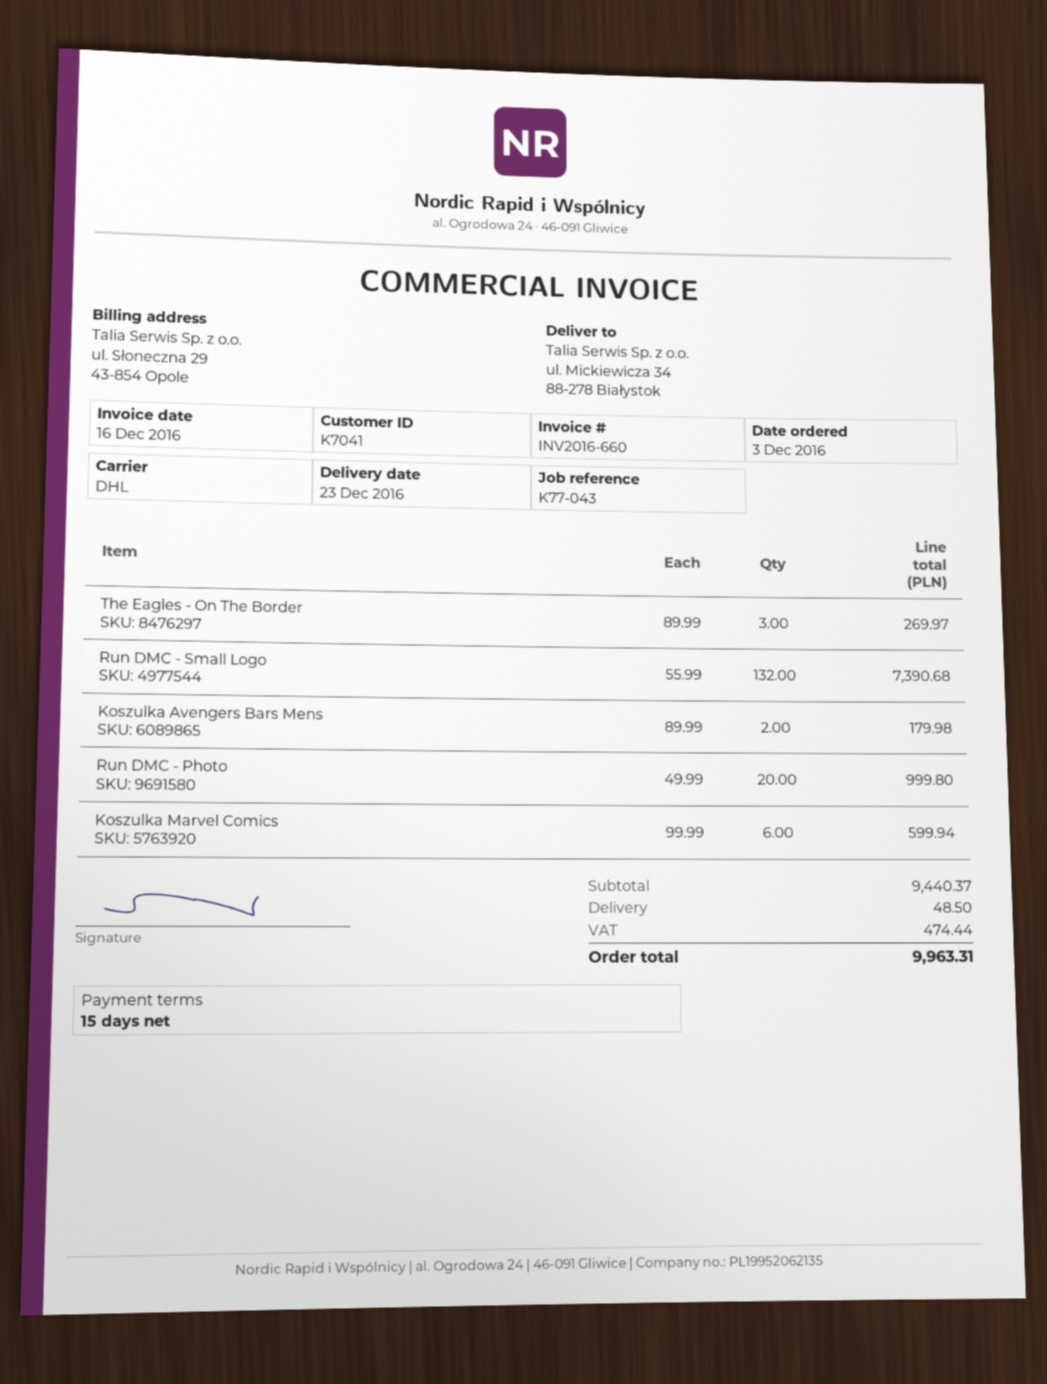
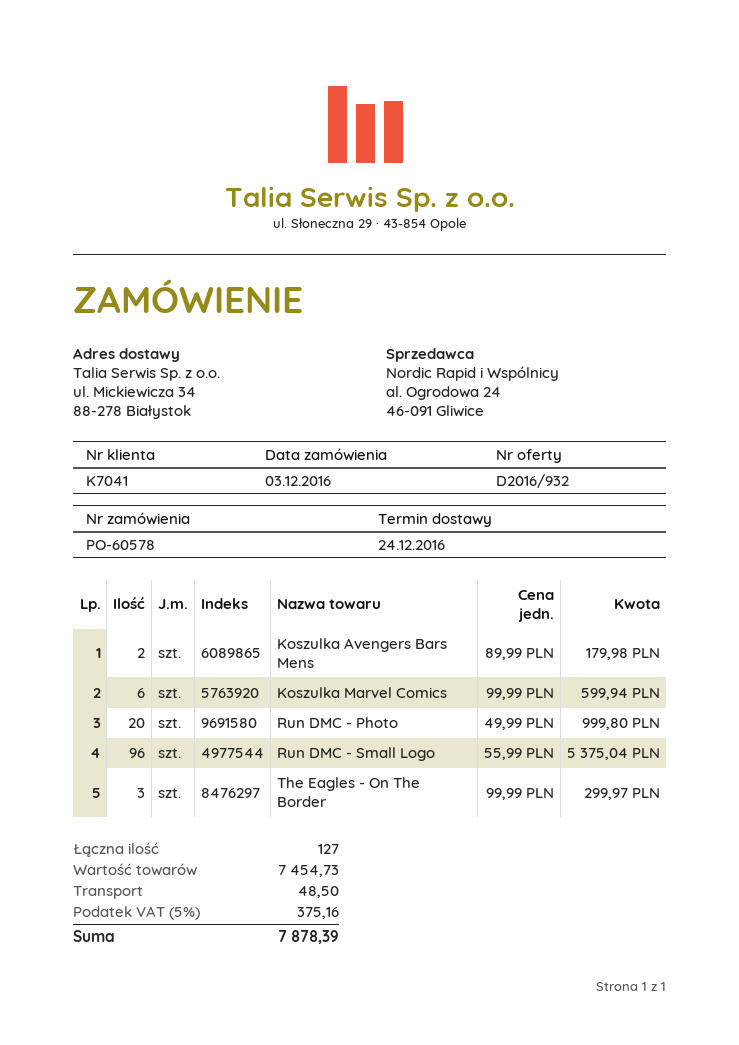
delivery date: 2016-12-23 -> 2016-12-24
The Eagles - On The Border: 3 x 89.99 = 269.97 -> 3 x 99.99 = 299.97
Run DMC - Small Logo: 132 x 55.99 = 7390.68 -> 96 x 55.99 = 5375.04
subtotal: 9440.37 -> 7454.73
tax: 474.44 -> 375.16
total: 9963.31 -> 7878.39

